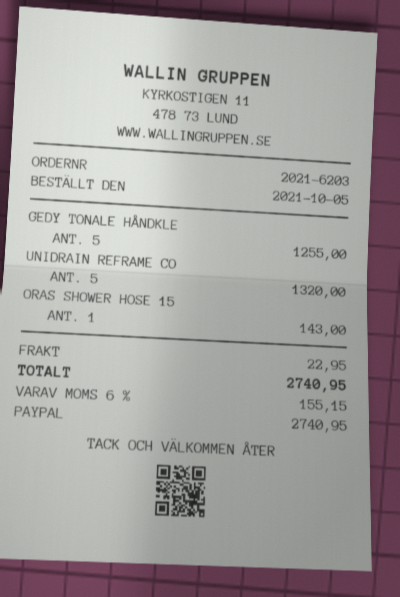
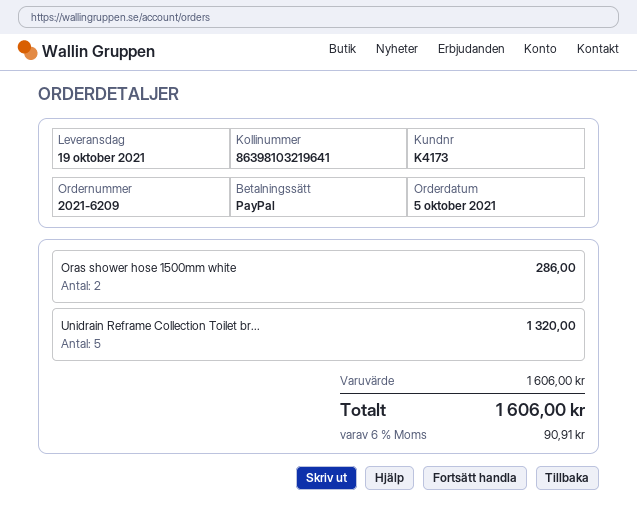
order number: 2021-6203 -> 2021-6209
GEDY TONALE HÅNDKLE: 5 for 1255.00 -> none
ORAS SHOWER HOSE 15: 1 for 143.00 -> 2 for 286.00
shipping: 22.95 -> none
tax: 6% = 155.15 -> 6% = 90.91
total: 2740.95 -> 1606.00

